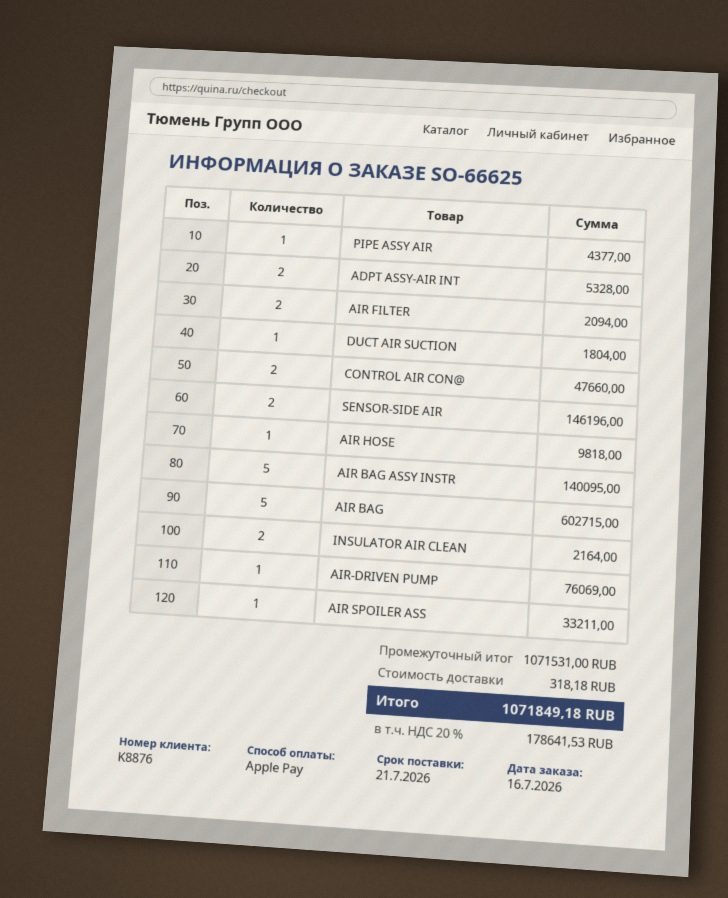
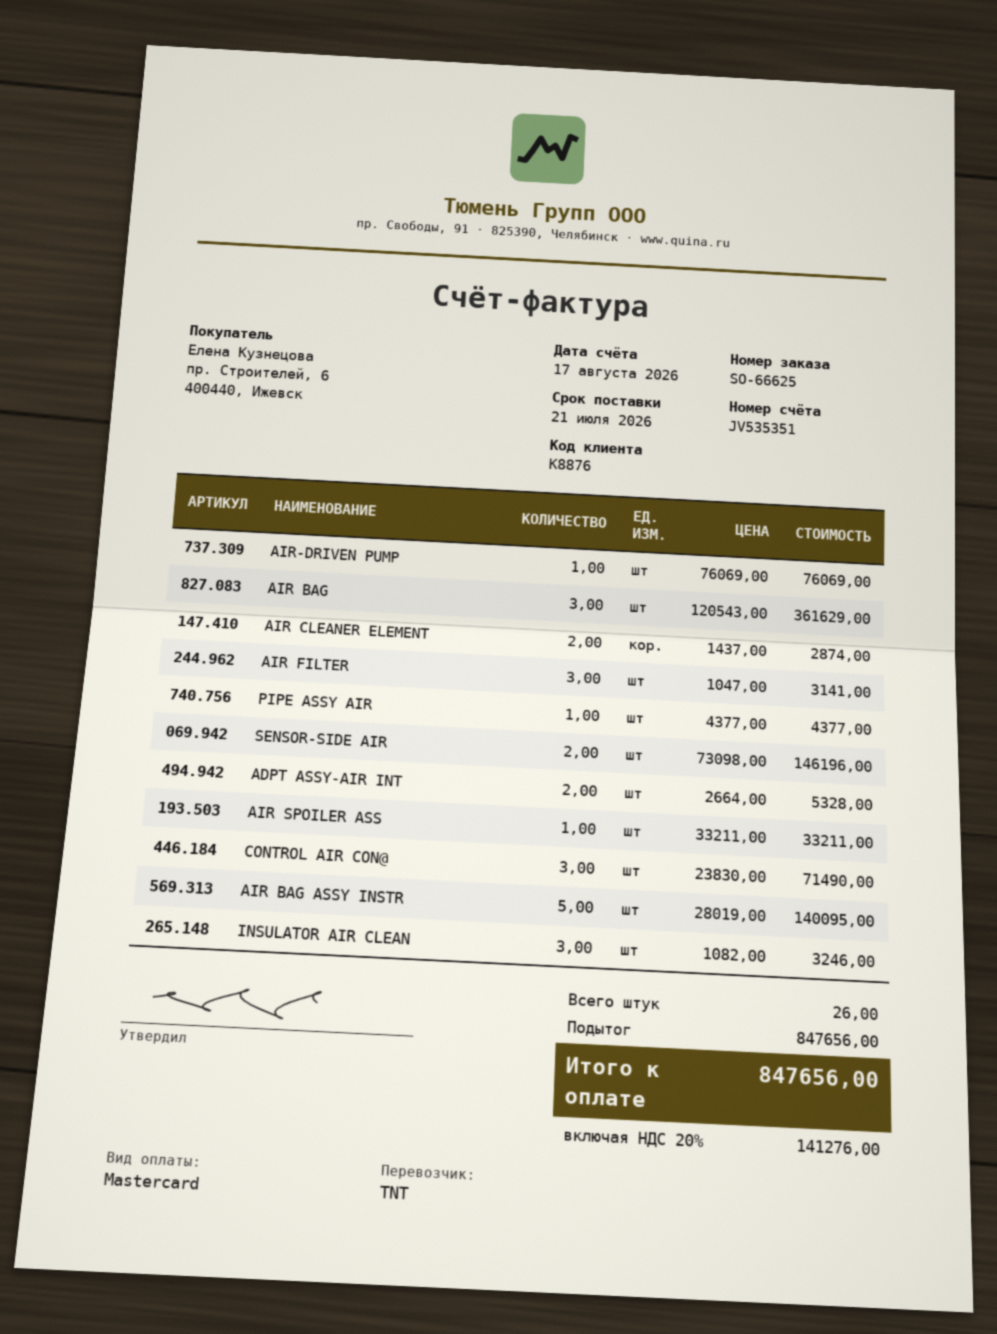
payment method: Apple Pay -> Mastercard
AIR FILTER: 2 for 2094.00 -> 3 for 3141.00
DUCT AIR SUCTION: 1 for 1804.00 -> none
CONTROL AIR CON@: 2 for 47660.00 -> 3 for 71490.00
AIR HOSE: 1 for 9818.00 -> none
AIR BAG: 5 for 602715.00 -> 3 for 361629.00
INSULATOR AIR CLEAN: 2 for 2164.00 -> 3 for 3246.00
AIR CLEANER ELEMENT: none -> 2 for 2874.00
subtotal: 1071531.00 -> 847656.00
shipping: 318.18 -> none
tax: 20% = 178641.53 -> 20% = 141276.00
total: 1071849.18 -> 847656.00

